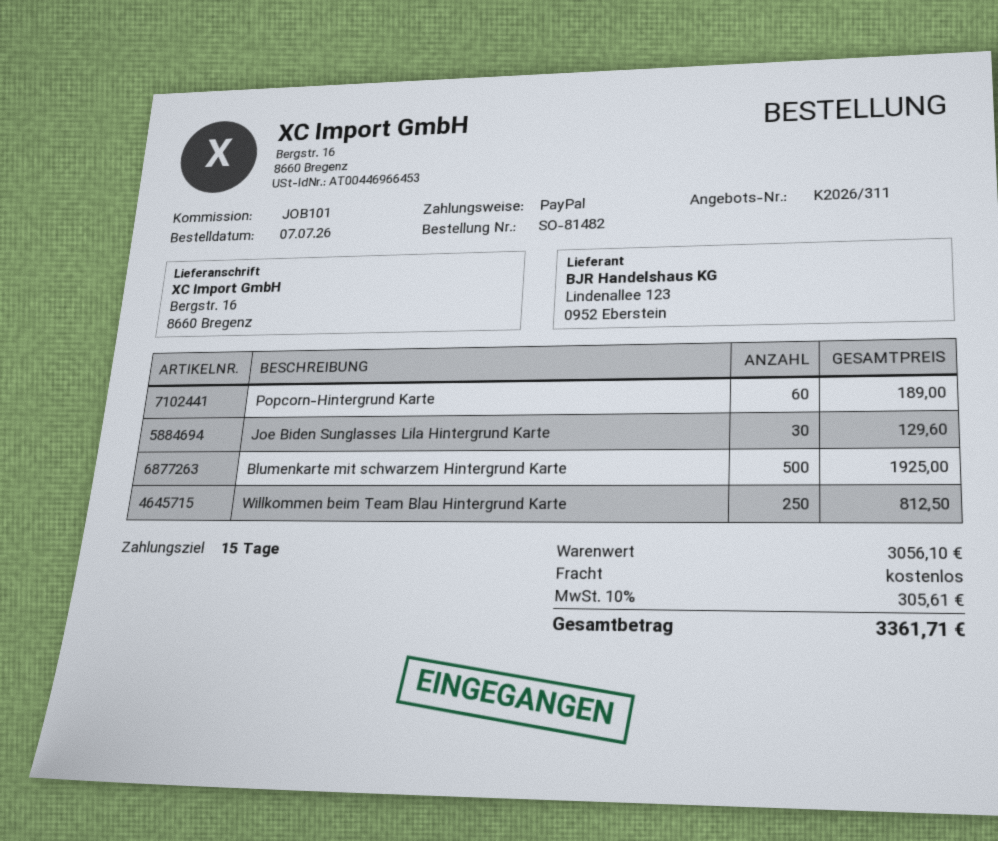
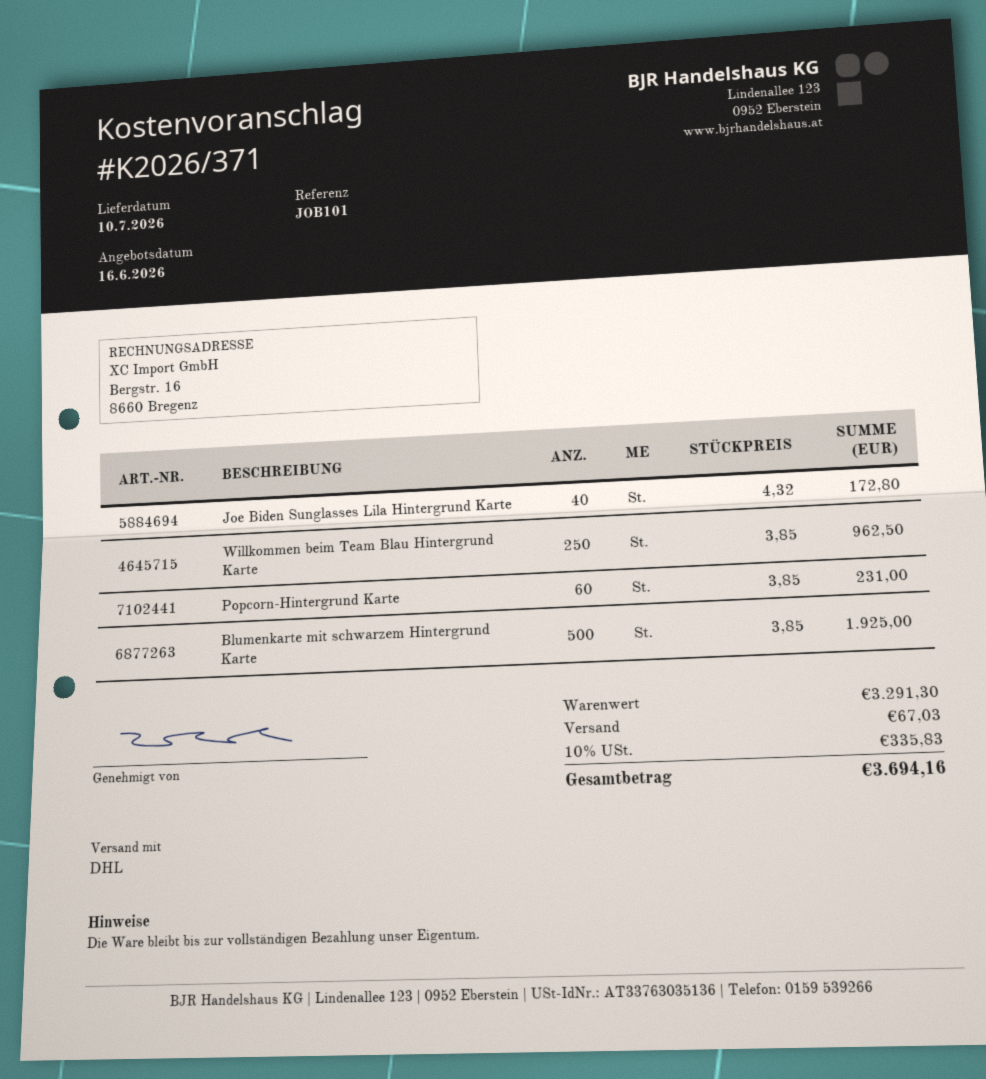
quote number: K2026/311 -> K2026/371
Popcorn-Hintergrund Karte: 60 for 189.00 -> 60 for 231.00
Joe Biden Sunglasses Lila Hintergrund Karte: 30 for 129.60 -> 40 for 172.80
Willkommen beim Team Blau Hintergrund Karte: 250 for 812.50 -> 250 for 962.50
subtotal: 3056.10 -> 3291.30
shipping: 0.00 -> 67.03
tax: 10% = 305.61 -> 10% = 335.83
total: 3361.71 -> 3694.16

